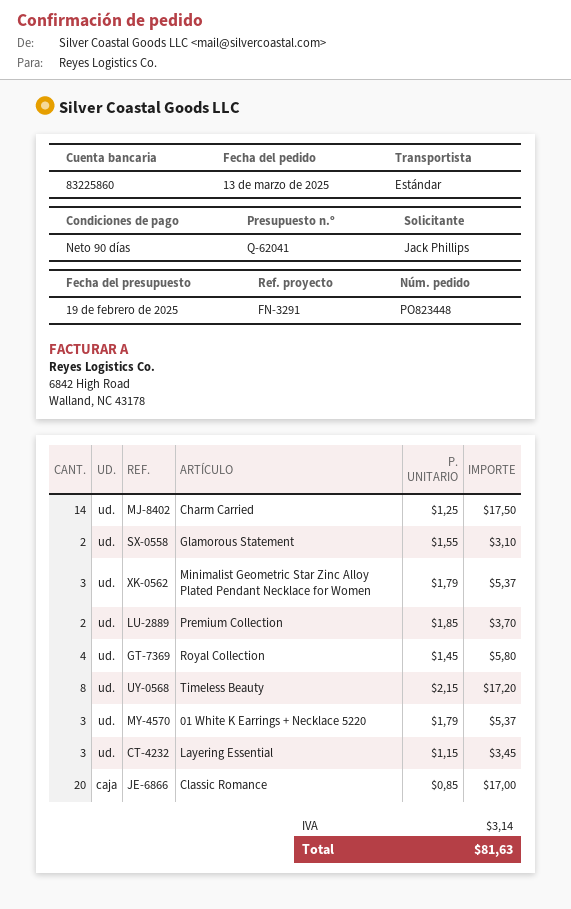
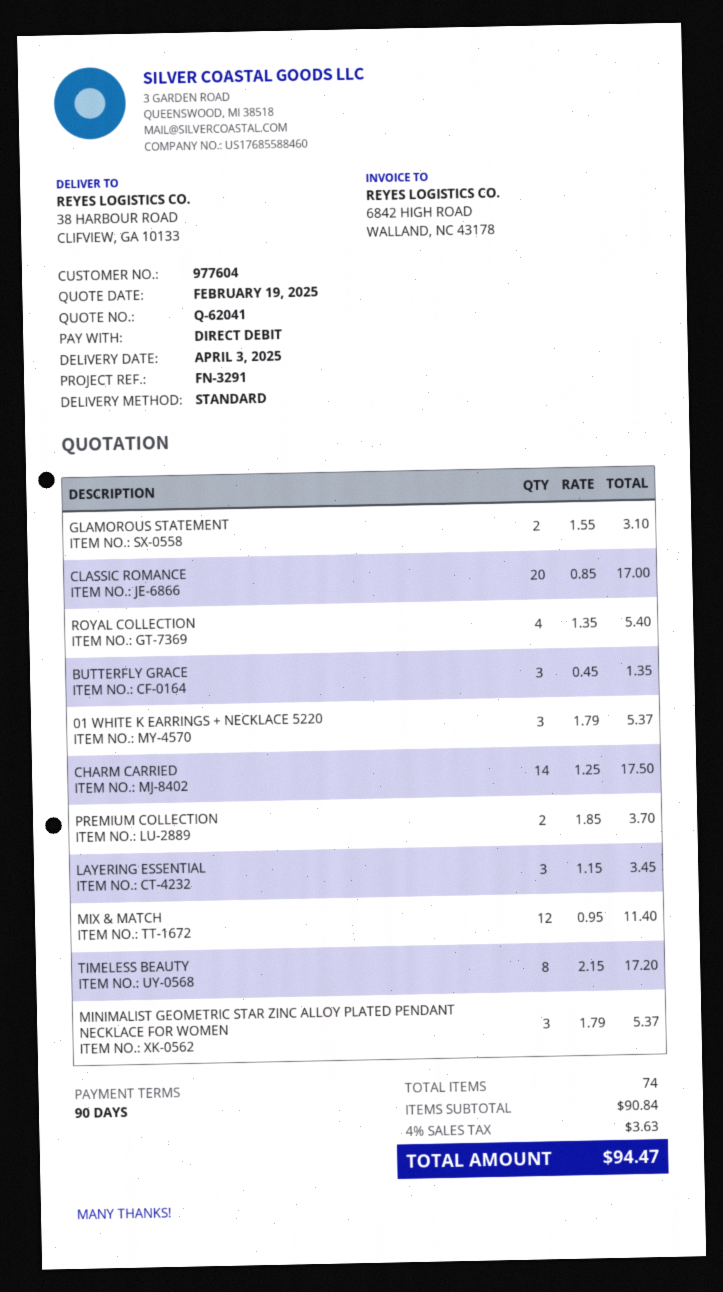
Royal Collection: 4 x 1.45 = 5.80 -> 4 x 1.35 = 5.40
BUTTERFLY GRACE: none -> 3 x 0.45 = 1.35
MIX & MATCH: none -> 12 x 0.95 = 11.40
tax: 3.14 -> 3.63
total: 81.63 -> 94.47

